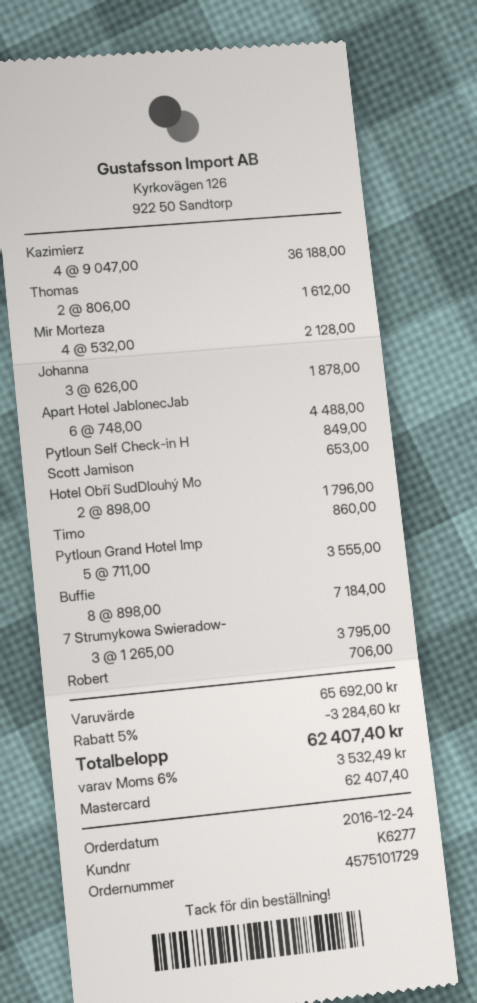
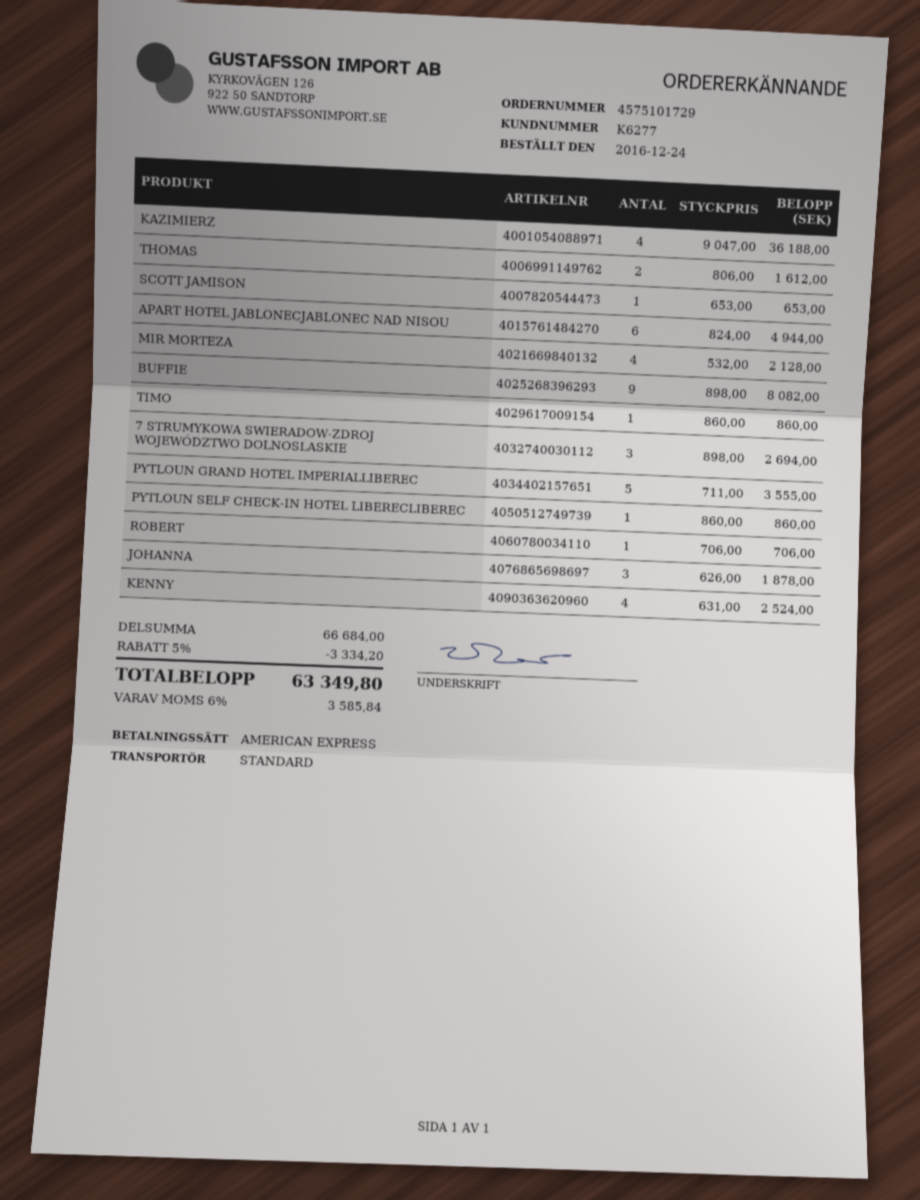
payment method: Mastercard -> American Express
Apart Hotel JablonecJab: 6 x 748.00 = 4488.00 -> 6 x 824.00 = 4944.00
Pytloun Self Check-in H: 1 x 849.00 = 849.00 -> 1 x 860.00 = 860.00
Hotel Obří SudDlouhý Mo: 2 x 898.00 = 1796.00 -> none
Buffie: 8 x 898.00 = 7184.00 -> 9 x 898.00 = 8082.00
7 Strumykowa Swieradow-: 3 x 1265.00 = 3795.00 -> 3 x 898.00 = 2694.00
KENNY: none -> 4 x 631.00 = 2524.00
subtotal: 65692.00 -> 66684.00
discount: 5% = 3284.60 -> 5% = 3334.20
tax: 6% = 3532.49 -> 6% = 3585.84
total: 62407.40 -> 63349.80

